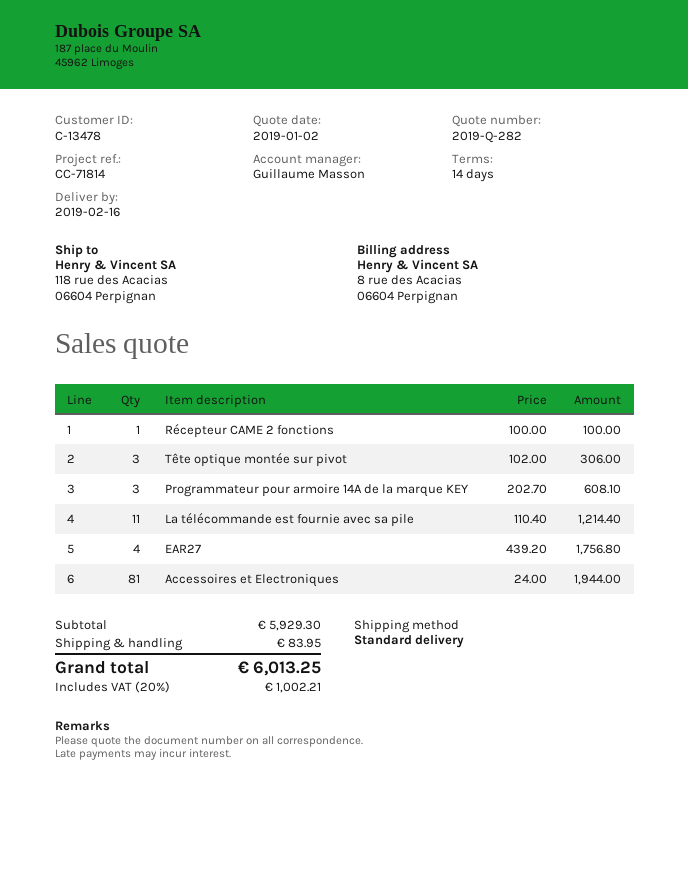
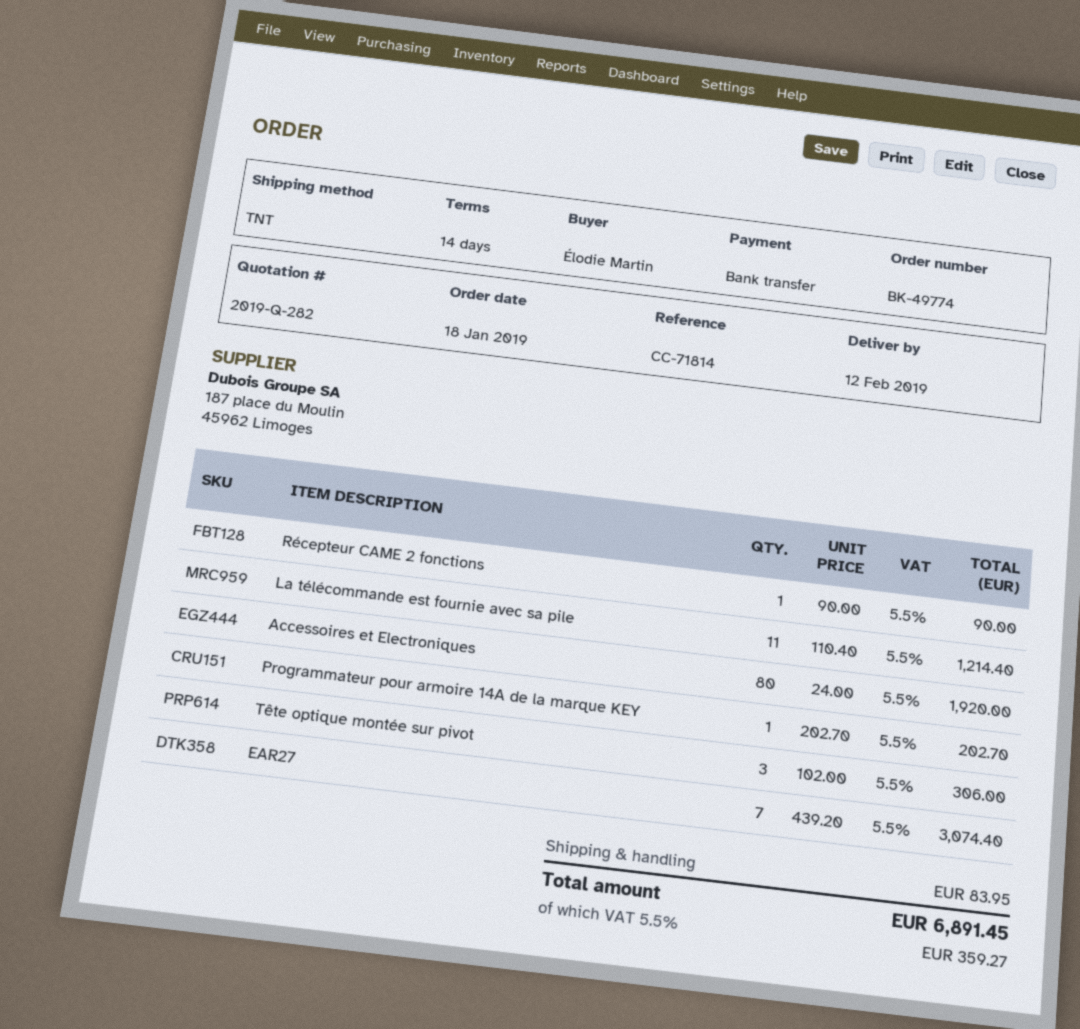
delivery date: 2019-02-16 -> 2019-02-12
shipping method: standard -> TNT
Récepteur CAME 2 fonctions: 1 x 100.00 = 100.00 -> 1 x 90.00 = 90.00
Programmateur pour armoire 14A de la marque KEY: 3 x 202.70 = 608.10 -> 1 x 202.70 = 202.70
EAR27: 4 x 439.20 = 1756.80 -> 7 x 439.20 = 3074.40
Accessoires et Electroniques: 81 x 24.00 = 1944.00 -> 80 x 24.00 = 1920.00
tax: 20% = 1002.21 -> 5.5% = 359.27
total: 6013.25 -> 6891.45

